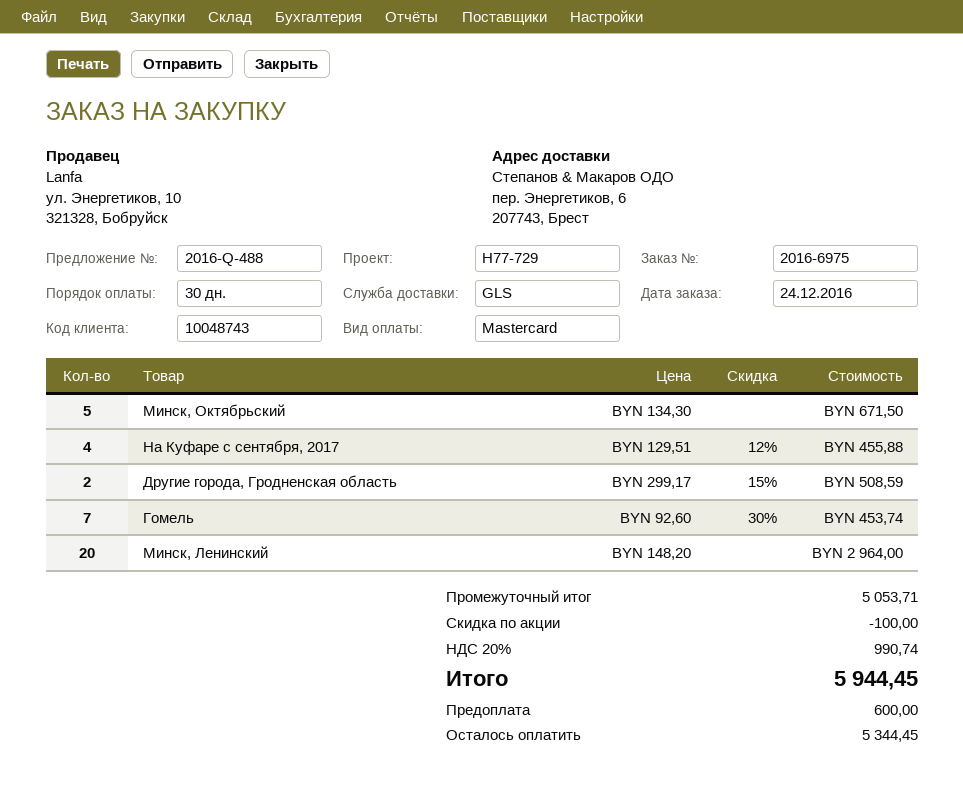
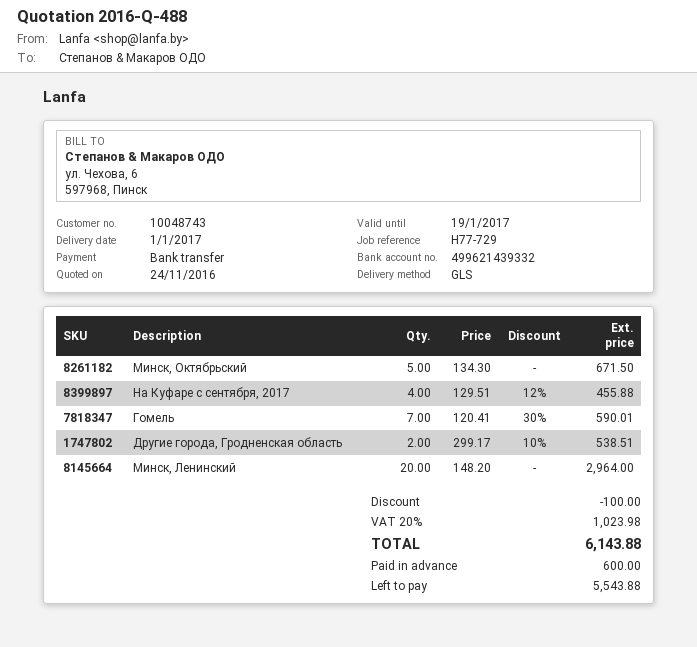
payment method: Mastercard -> bank transfer
Другие города, Гродненская область: 2 x 299.17 - 15% = 508.59 -> 2 x 299.17 - 10% = 538.51
Гомель: 7 x 92.60 - 30% = 453.74 -> 7 x 120.41 - 30% = 590.01
tax: 20% = 990.74 -> 20% = 1023.98
total: 5944.45 -> 6143.88
balance: 5344.45 -> 5543.88

